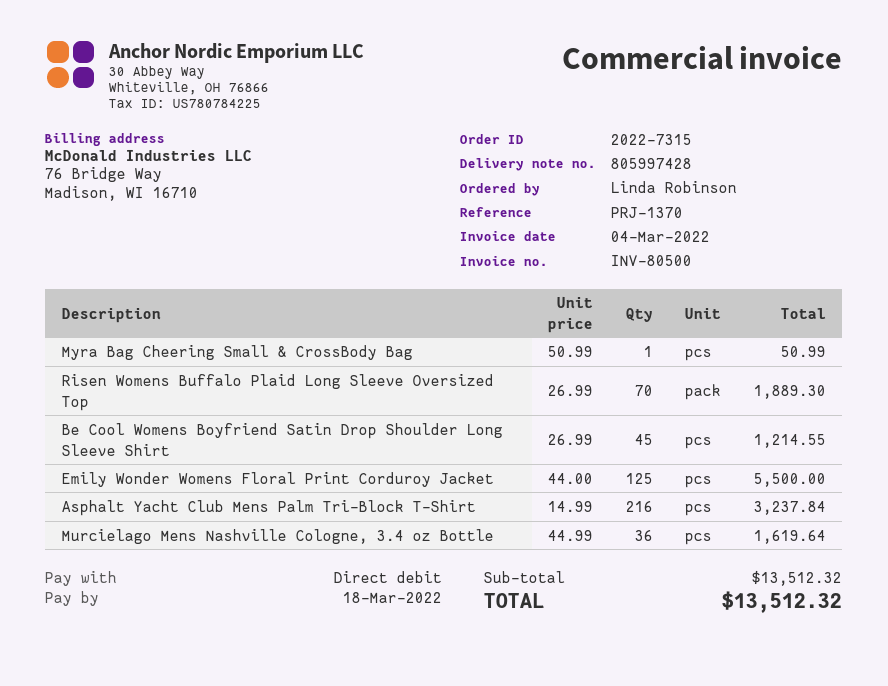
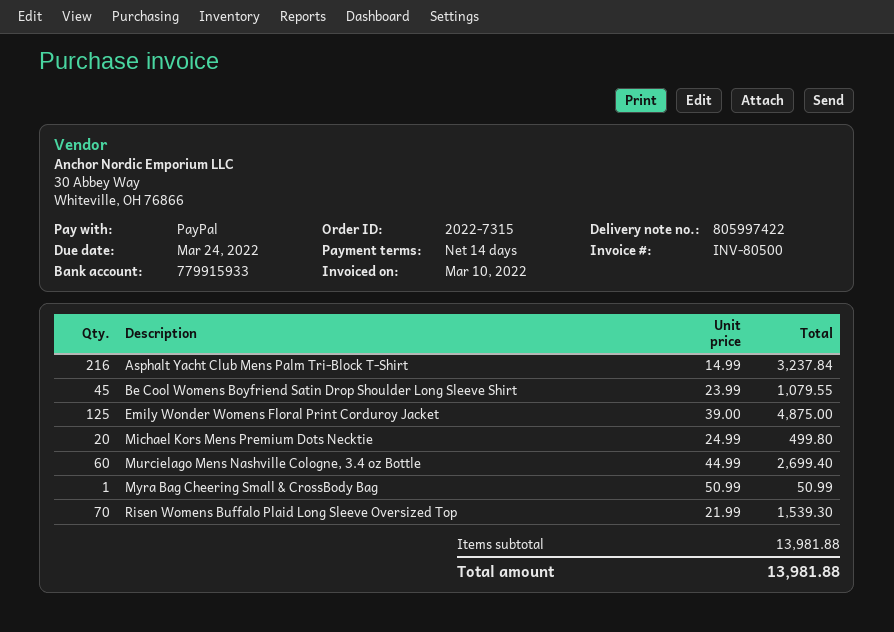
delivery note number: 805997428 -> 805997422
invoice date: 2022-03-04 -> 2022-03-10
due date: 2022-03-18 -> 2022-03-24
payment method: direct debit -> PayPal
Risen Womens Buffalo Plaid Long Sleeve Oversized Top: 70 x 26.99 = 1889.30 -> 70 x 21.99 = 1539.30
Be Cool Womens Boyfriend Satin Drop Shoulder Long Sleeve Shirt: 45 x 26.99 = 1214.55 -> 45 x 23.99 = 1079.55
Emily Wonder Womens Floral Print Corduroy Jacket: 125 x 44.00 = 5500.00 -> 125 x 39.00 = 4875.00
Murcielago Mens Nashville Cologne, 3.4 oz Bottle: 36 x 44.99 = 1619.64 -> 60 x 44.99 = 2699.40
Michael Kors Mens Premium Dots Necktie: none -> 20 x 24.99 = 499.80
subtotal: 13512.32 -> 13981.88
total: 13512.32 -> 13981.88

